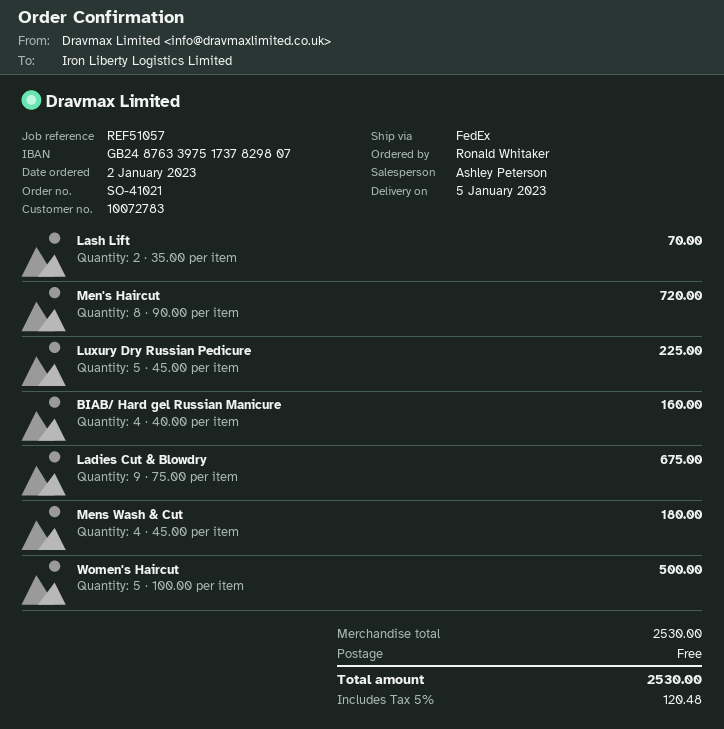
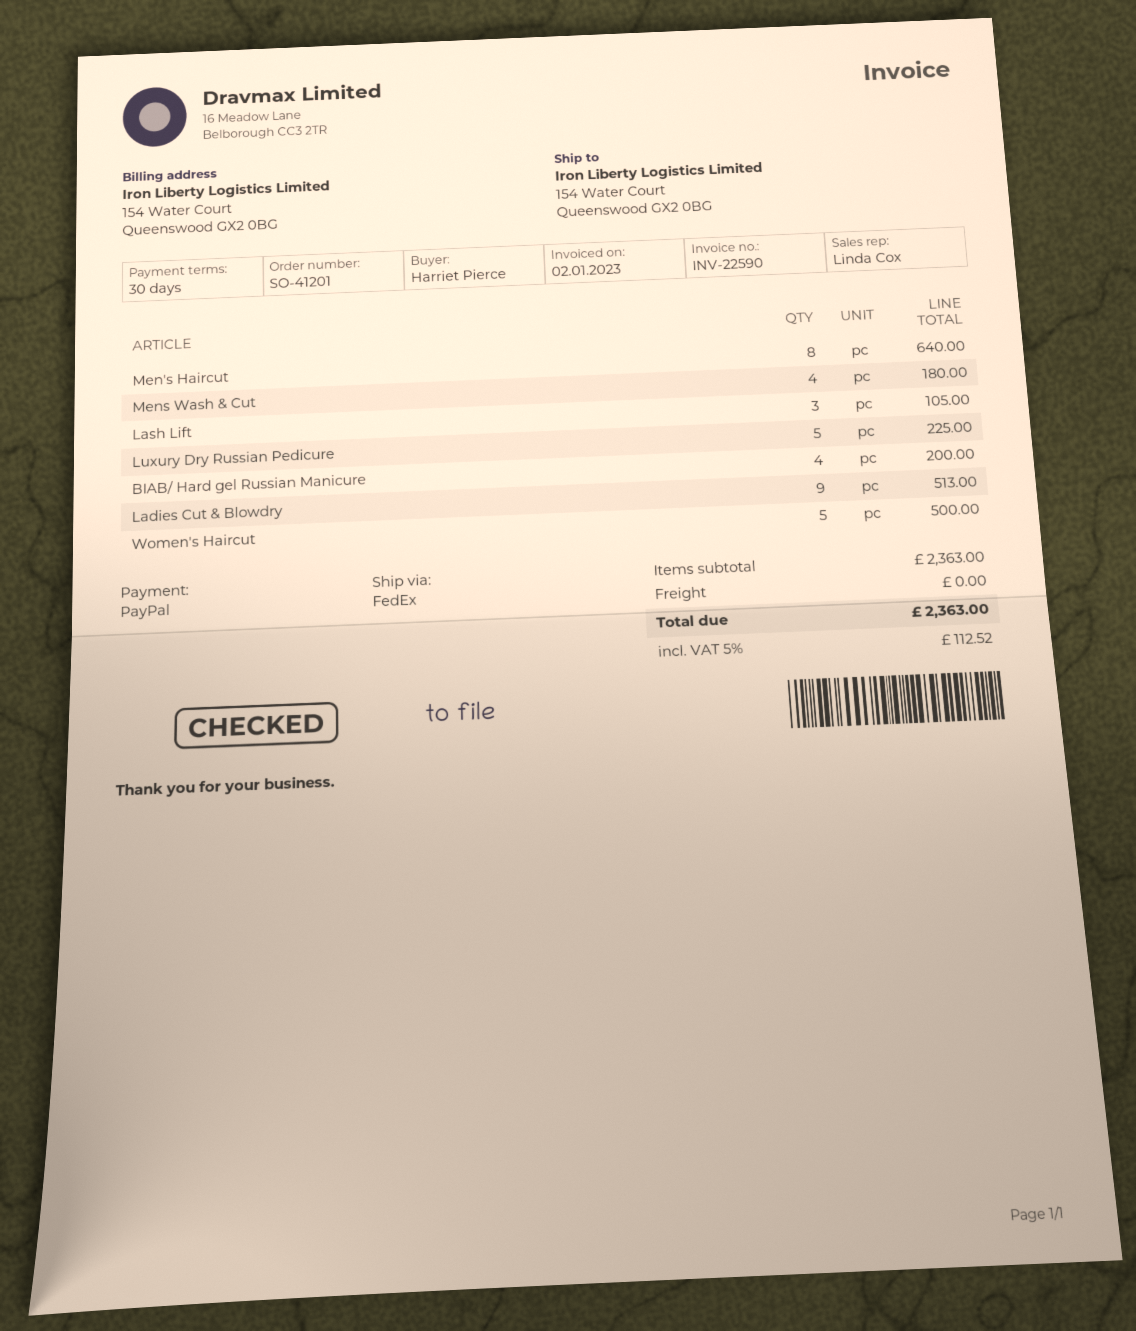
order number: SO-41021 -> SO-41201
ordered by: Ronald Whitaker -> Harriet Pierce
sales rep: Ashley Peterson -> Linda Cox
Lash Lift: 2 for 70.00 -> 3 for 105.00
Men's Haircut: 8 for 720.00 -> 8 for 640.00
BIAB/ Hard gel Russian Manicure: 4 for 160.00 -> 4 for 200.00
Ladies Cut & Blowdry: 9 for 675.00 -> 9 for 513.00
subtotal: 2530.00 -> 2363.00
tax: 5% = 120.48 -> 5% = 112.52
total: 2530.00 -> 2363.00

